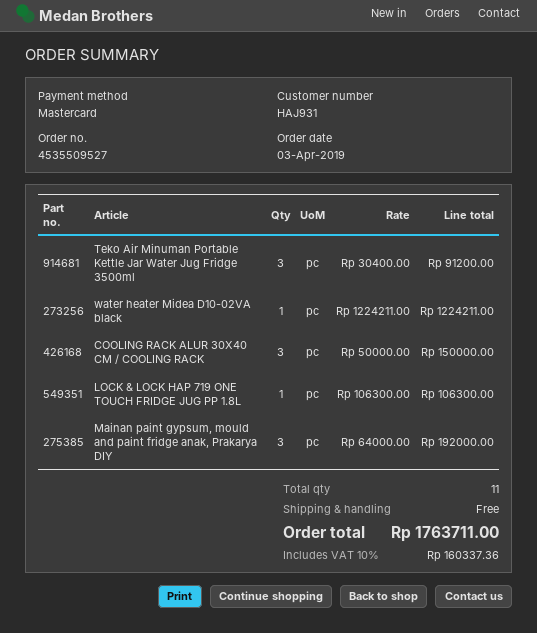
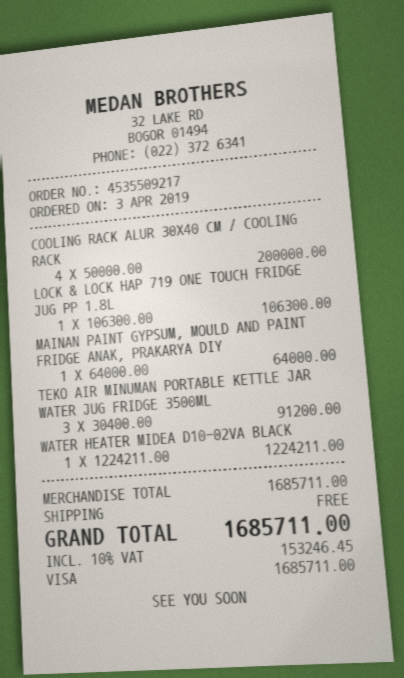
order number: 4535509527 -> 4535509217
payment method: Mastercard -> Visa
COOLING RACK ALUR 30X40 CM / COOLING RACK: 3 x 50000.00 = 150000.00 -> 4 x 50000.00 = 200000.00
Mainan paint gypsum, mould and paint fridge anak, Prakarya DIY: 3 x 64000.00 = 192000.00 -> 1 x 64000.00 = 64000.00
tax: 10% = 160337.36 -> 10% = 153246.45
total: 1763711.00 -> 1685711.00

